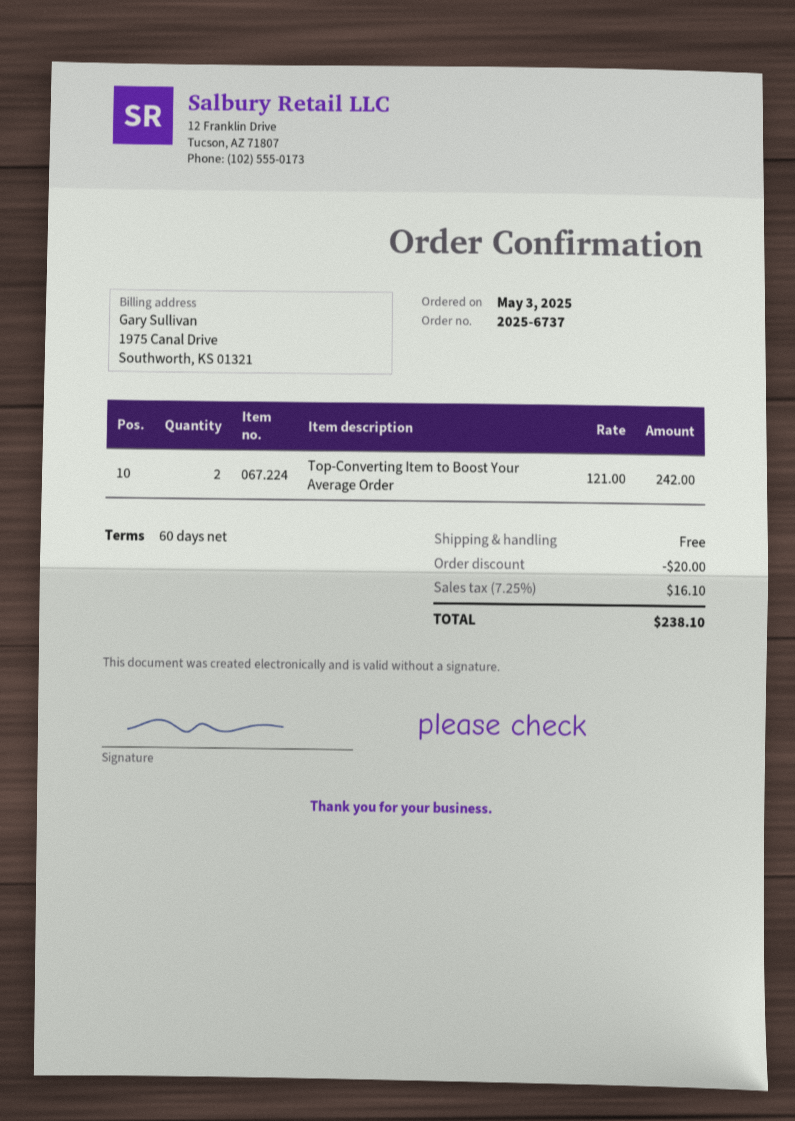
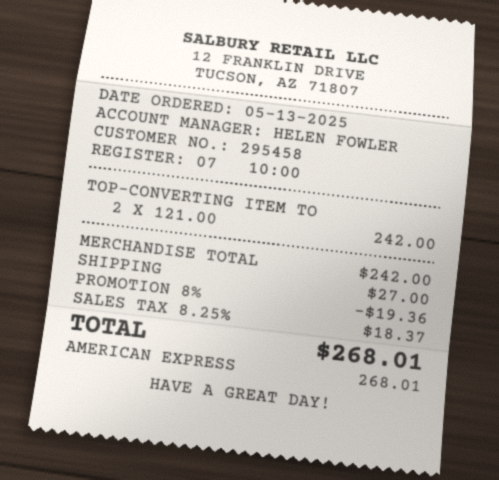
order date: 2025-05-03 -> 2025-05-13
discount: 20.00 -> 19.36
shipping: 0.00 -> 27.00
tax: 7.25% = 16.10 -> 8.25% = 18.37
total: 238.10 -> 268.01

